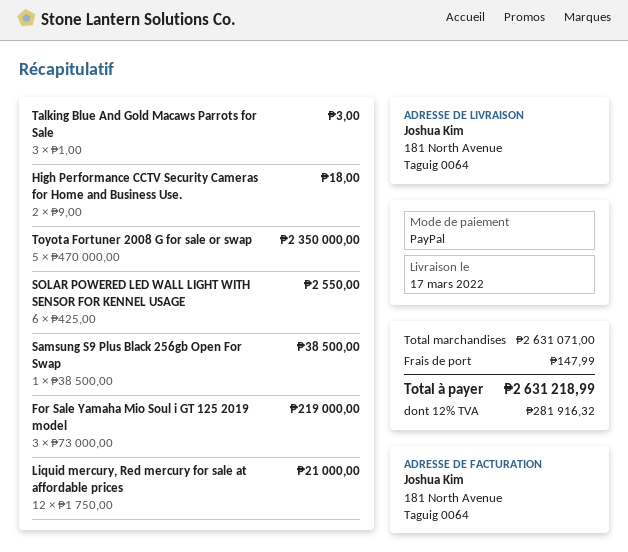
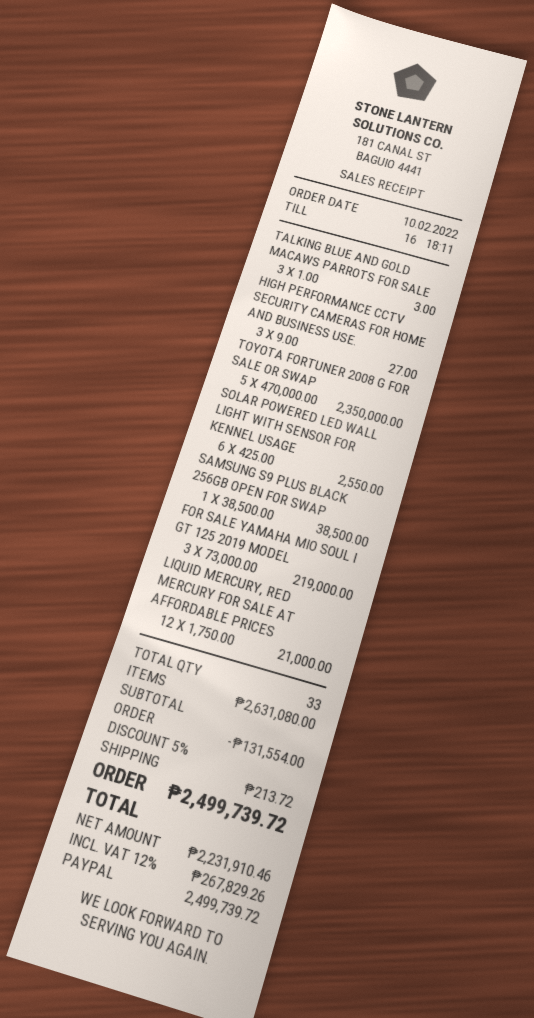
High Performance CCTV Security Cameras for Home and Business Use.: 2 x 9.00 = 18.00 -> 3 x 9.00 = 27.00
subtotal: 2631071.00 -> 2631080.00
discount: none -> 5% = 131554.00
shipping: 147.99 -> 213.72
tax: 12% = 281916.32 -> 12% = 267829.26
total: 2631218.99 -> 2499739.72

